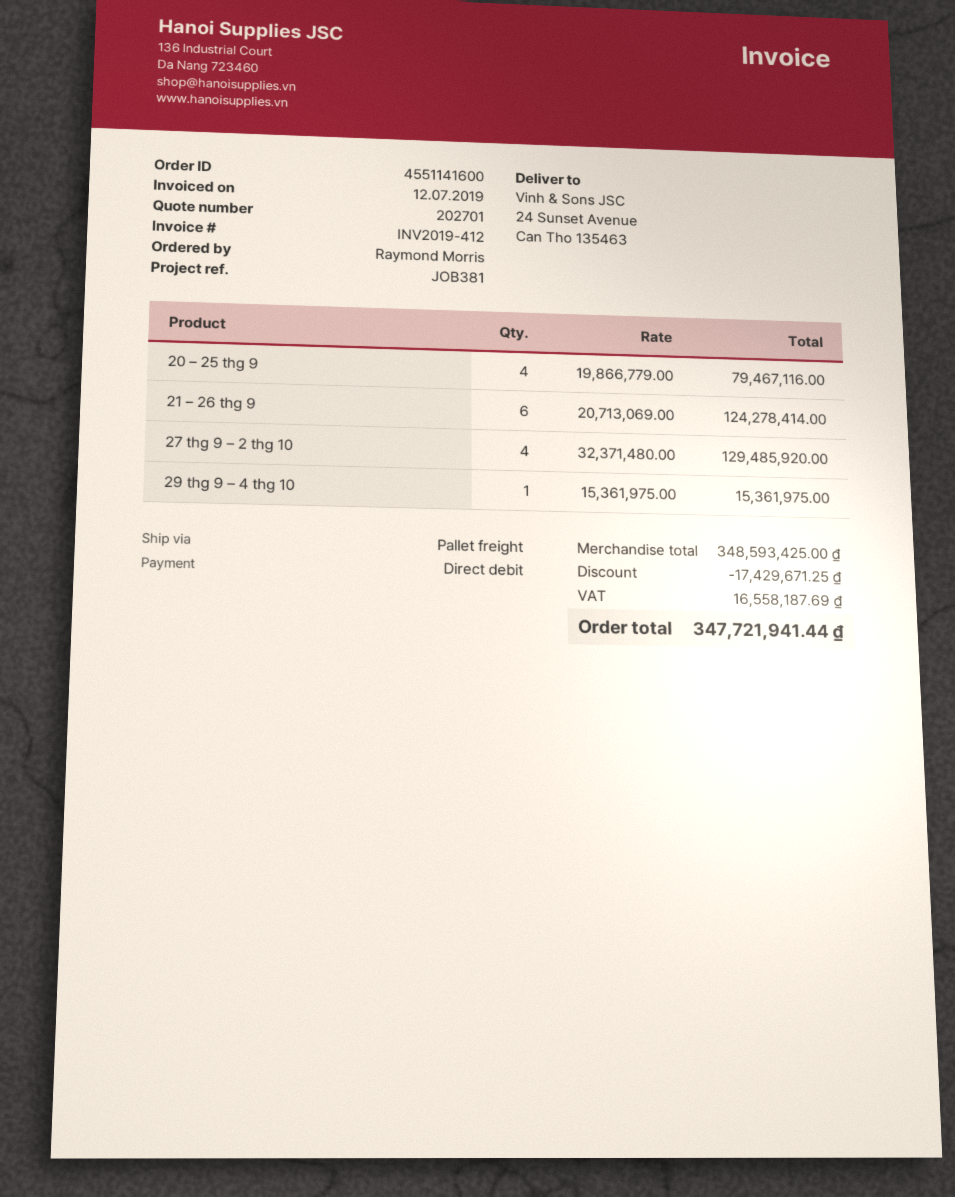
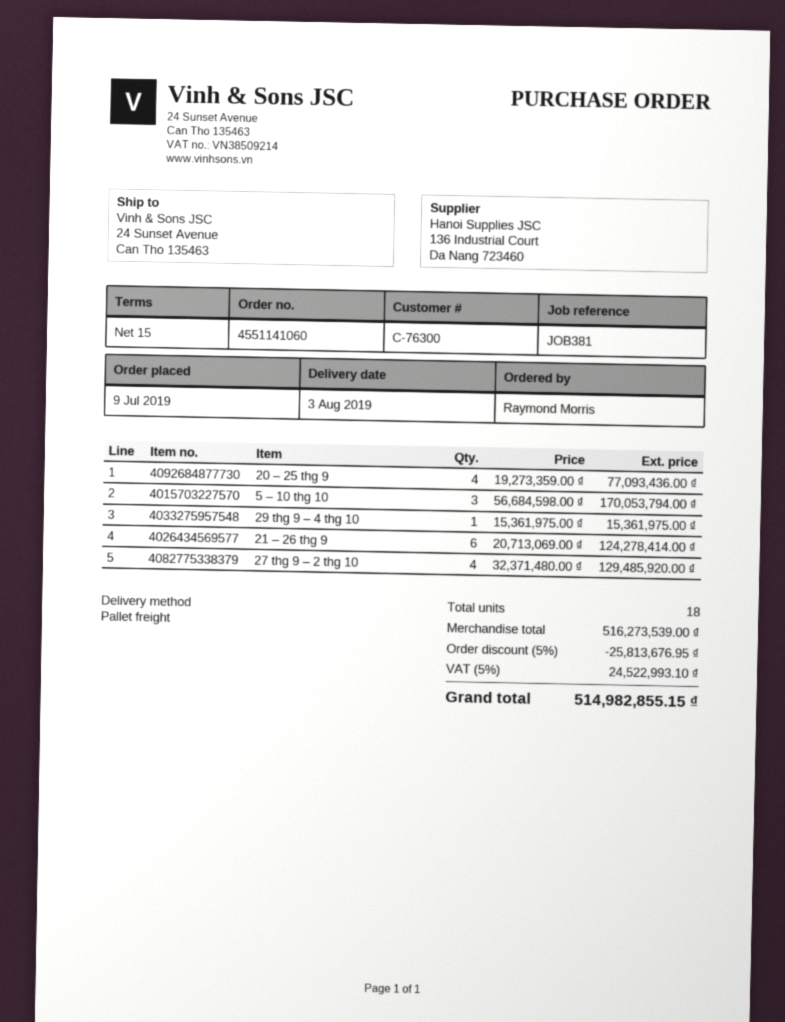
order number: 4551141600 -> 4551141060
20 – 25 thg 9: 4 x 19866779.00 = 79467116.00 -> 4 x 19273359.00 = 77093436.00
5 – 10 thg 10: none -> 3 x 56684598.00 = 170053794.00
subtotal: 348593425.00 -> 516273539.00
discount: 17429671.25 -> 25813676.95
tax: 16558187.69 -> 24522993.10
total: 347721941.44 -> 514982855.15

